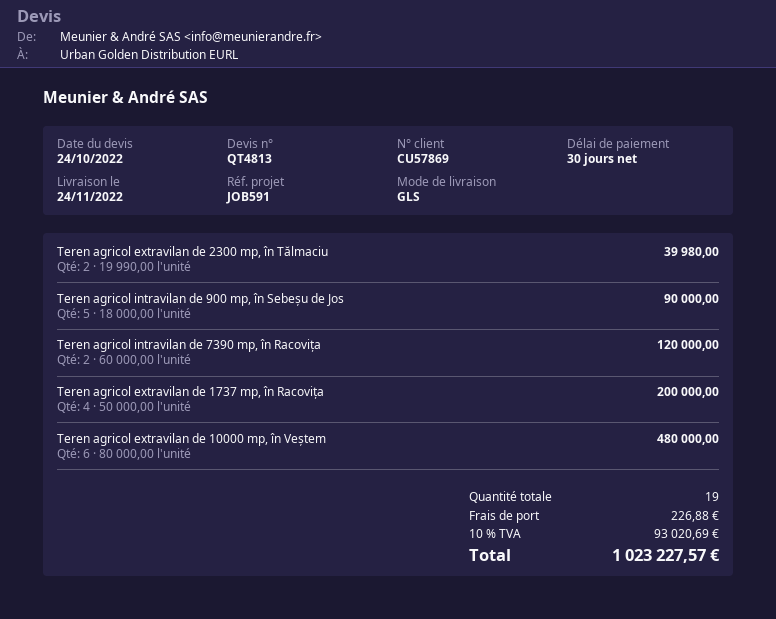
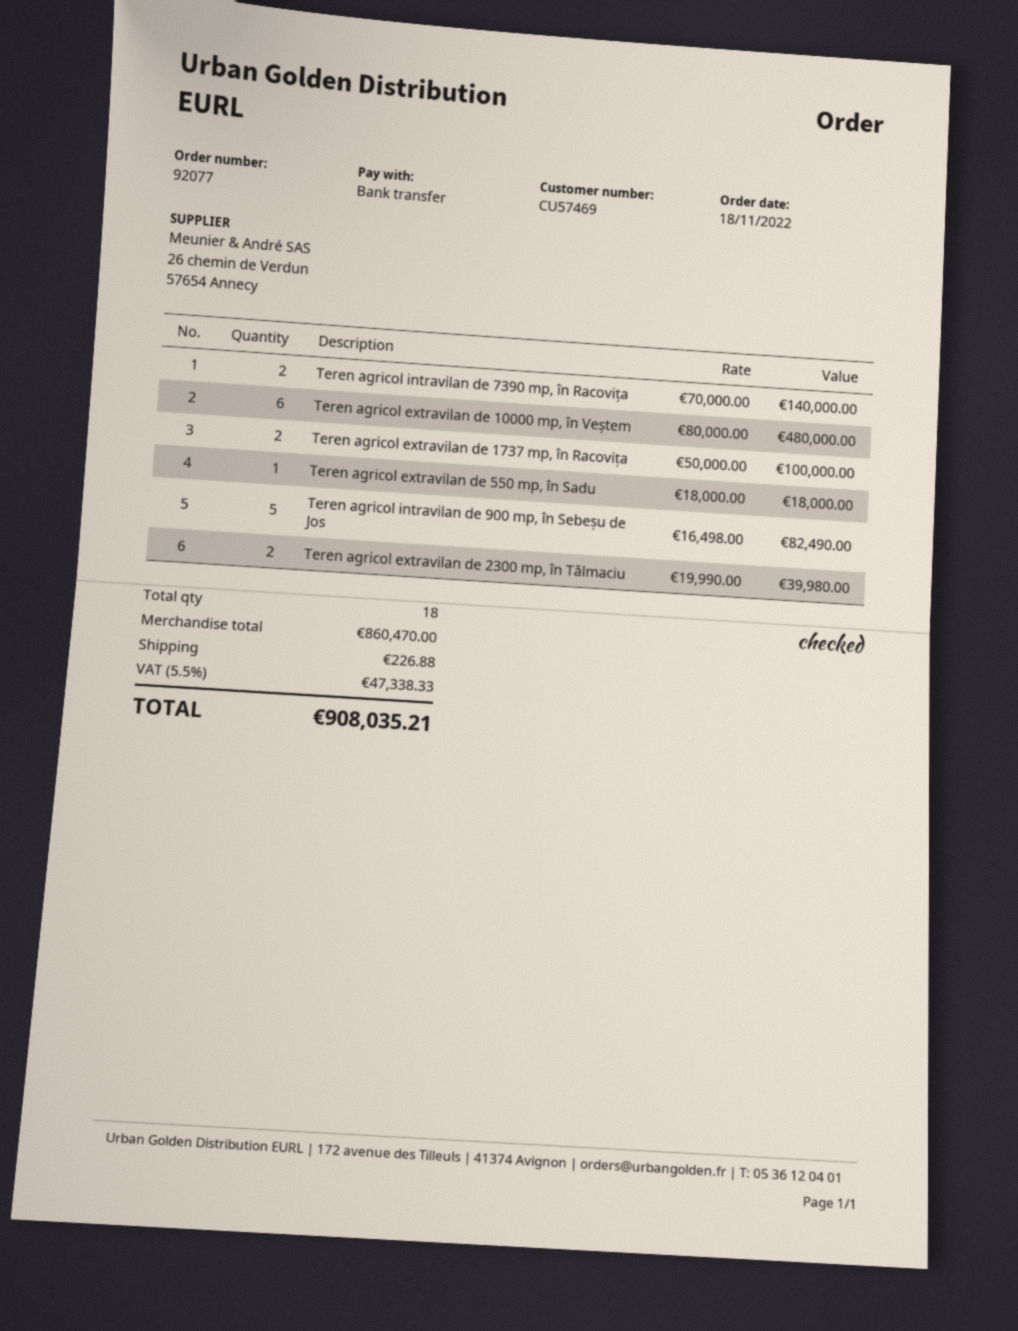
customer number: CU57869 -> CU57469
Teren agricol intravilan de 900 mp, în Sebeșu de Jos: 5 x 18000.00 = 90000.00 -> 5 x 16498.00 = 82490.00
Teren agricol intravilan de 7390 mp, în Racovița: 2 x 60000.00 = 120000.00 -> 2 x 70000.00 = 140000.00
Teren agricol extravilan de 1737 mp, în Racovița: 4 x 50000.00 = 200000.00 -> 2 x 50000.00 = 100000.00
Teren agricol extravilan de 550 mp, în Sadu: none -> 1 x 18000.00 = 18000.00
total quantity: 19 -> 18
tax: 10% = 93020.69 -> 5.5% = 47338.33
total: 1023227.57 -> 908035.21

